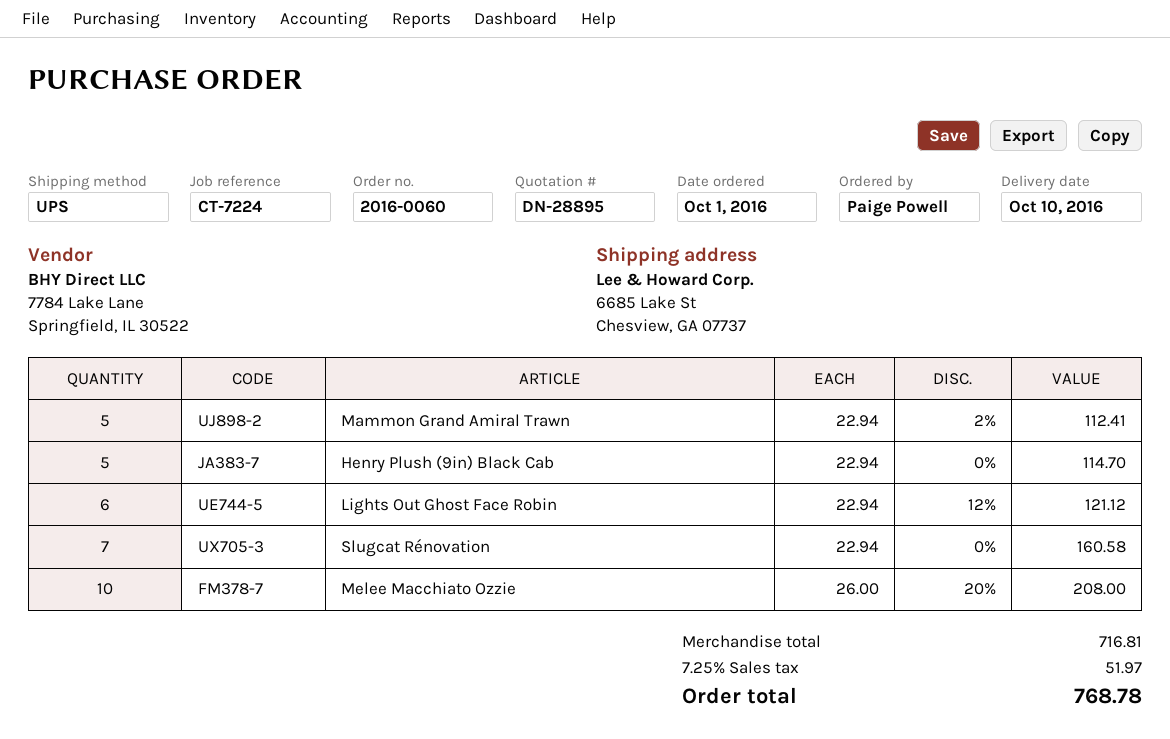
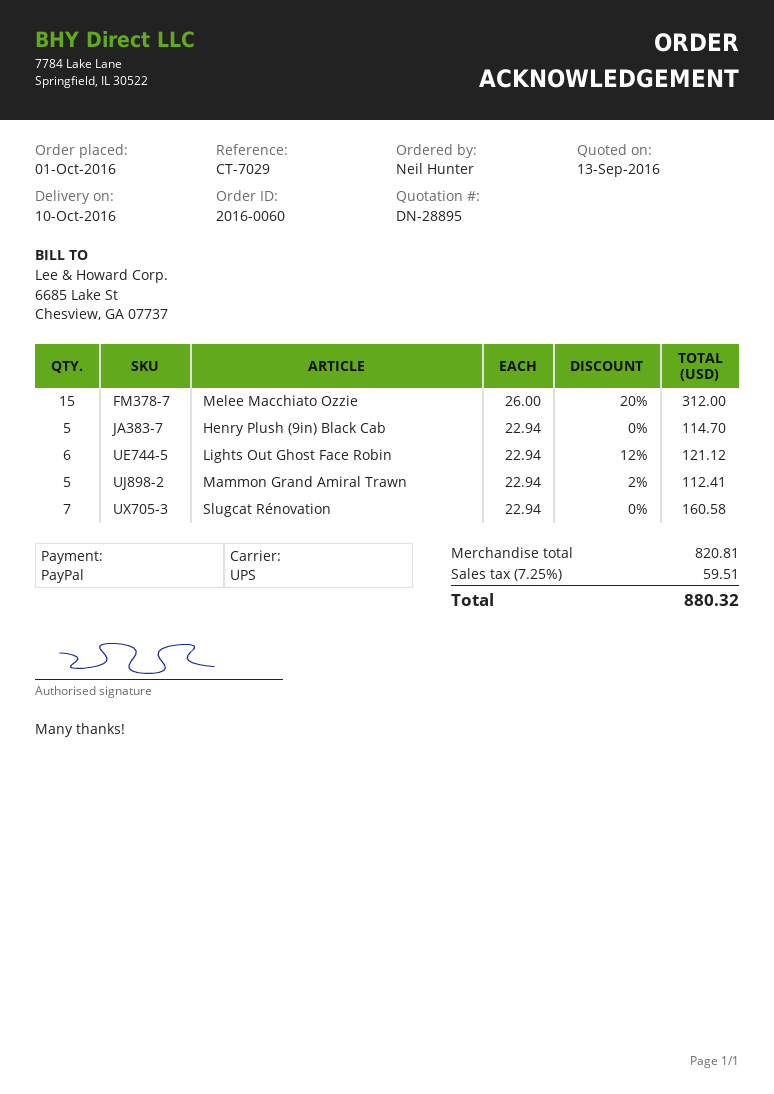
reference: CT-7224 -> CT-7029
ordered by: Paige Powell -> Neil Hunter
Melee Macchiato Ozzie: 10 x 26.00 - 20% = 208.00 -> 15 x 26.00 - 20% = 312.00
subtotal: 716.81 -> 820.81
tax: 7.25% = 51.97 -> 7.25% = 59.51
total: 768.78 -> 880.32

